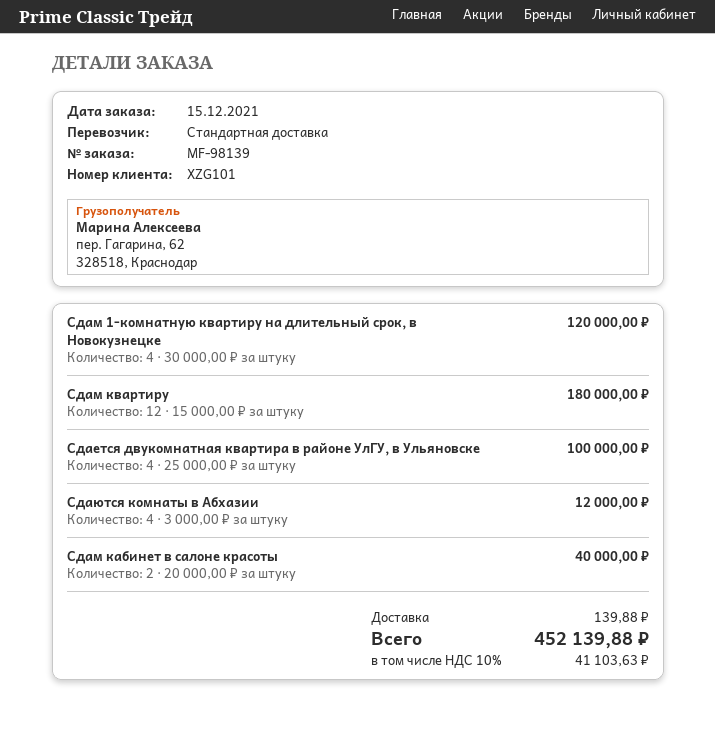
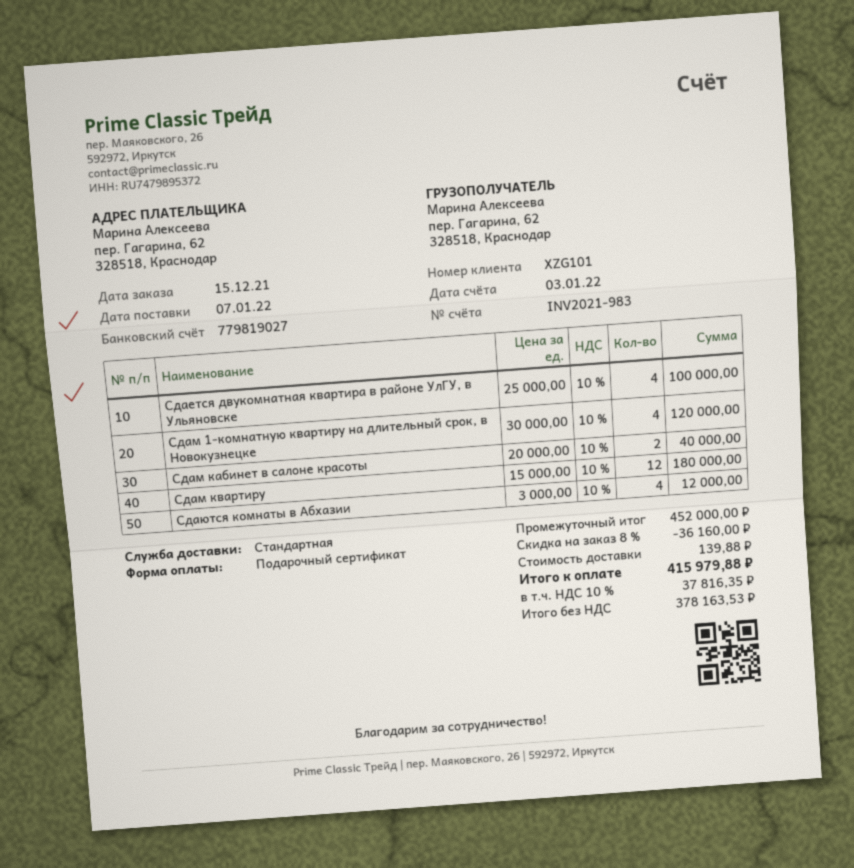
discount: none -> 8% = 36160.00
tax: 10% = 41103.63 -> 10% = 37816.35
total: 452139.88 -> 415979.88

